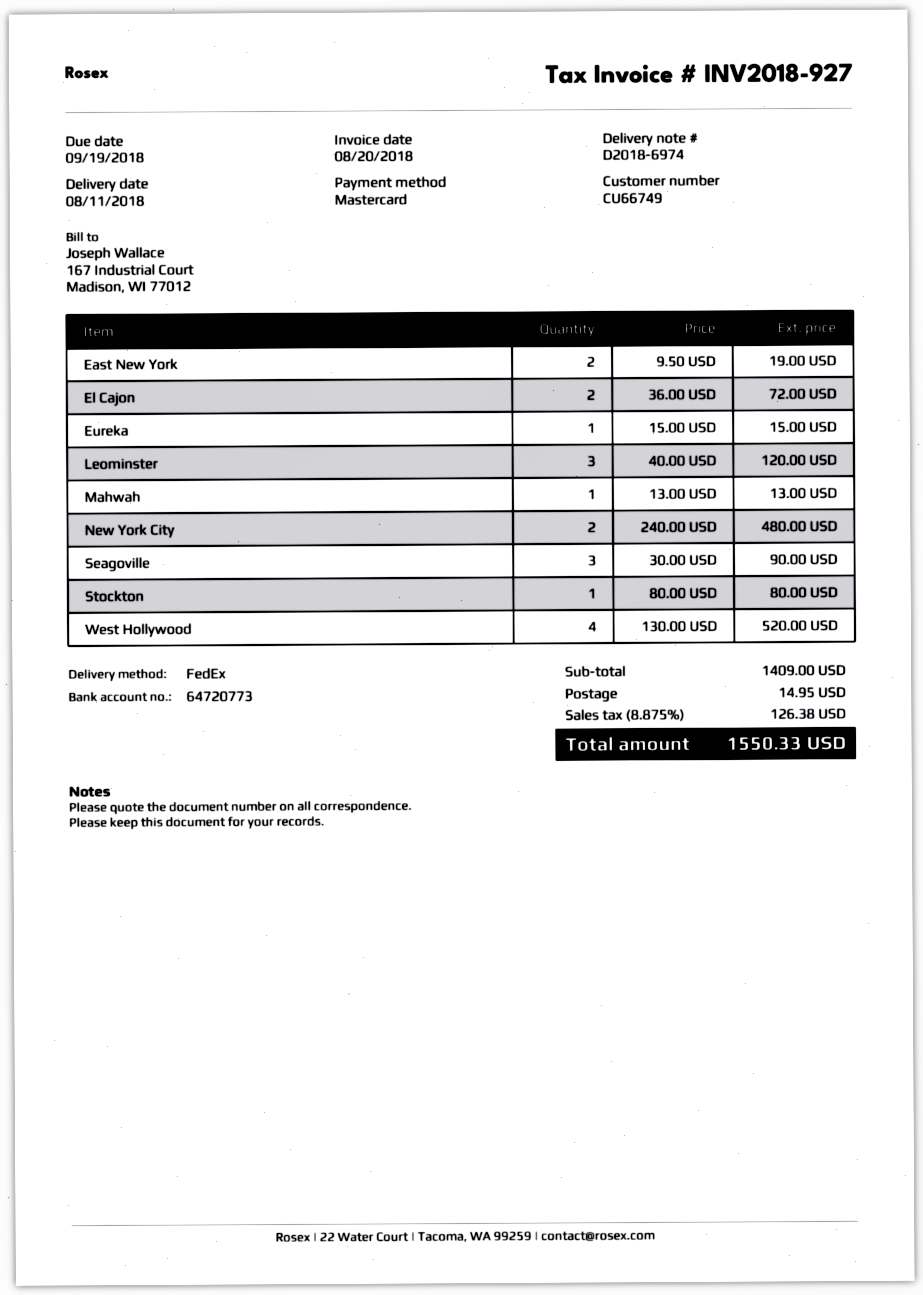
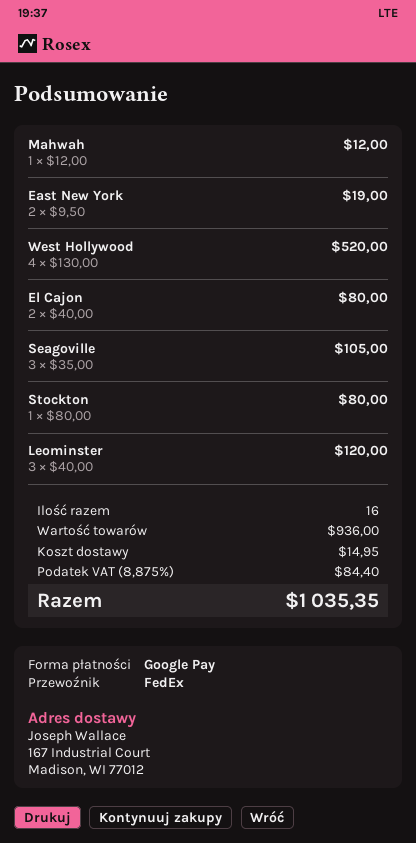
payment method: Mastercard -> Google Pay
El Cajon: 2 x 36.00 = 72.00 -> 2 x 40.00 = 80.00
Eureka: 1 x 15.00 = 15.00 -> none
Mahwah: 1 x 13.00 = 13.00 -> 1 x 12.00 = 12.00
New York City: 2 x 240.00 = 480.00 -> none
Seagoville: 3 x 30.00 = 90.00 -> 3 x 35.00 = 105.00
subtotal: 1409.00 -> 936.00
tax: 8.875% = 126.38 -> 8.875% = 84.40
total: 1550.33 -> 1035.35

